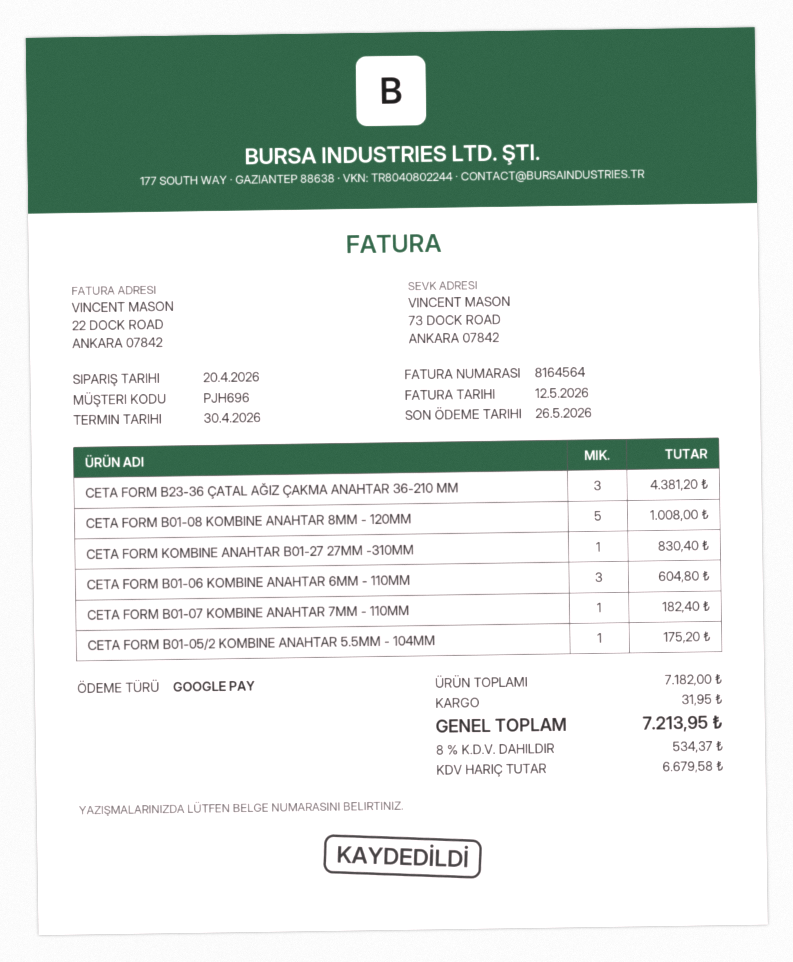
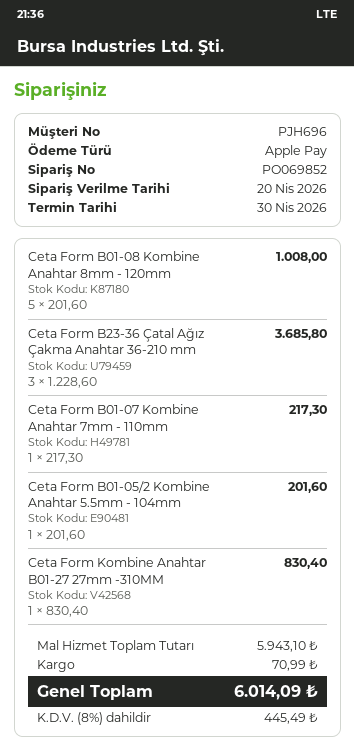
payment method: Google Pay -> Apple Pay
CETA FORM B23-36 ÇATAL AĞIZ ÇAKMA ANAHTAR 36-210 MM: 3 for 4381.20 -> 3 for 3685.80
CETA FORM B01-06 KOMBINE ANAHTAR 6MM - 110MM: 3 for 604.80 -> none
CETA FORM B01-07 KOMBINE ANAHTAR 7MM - 110MM: 1 for 182.40 -> 1 for 217.30
CETA FORM B01-05/2 KOMBINE ANAHTAR 5.5MM - 104MM: 1 for 175.20 -> 1 for 201.60
subtotal: 7182.00 -> 5943.10
shipping: 31.95 -> 70.99
tax: 8% = 534.37 -> 8% = 445.49
total: 7213.95 -> 6014.09

